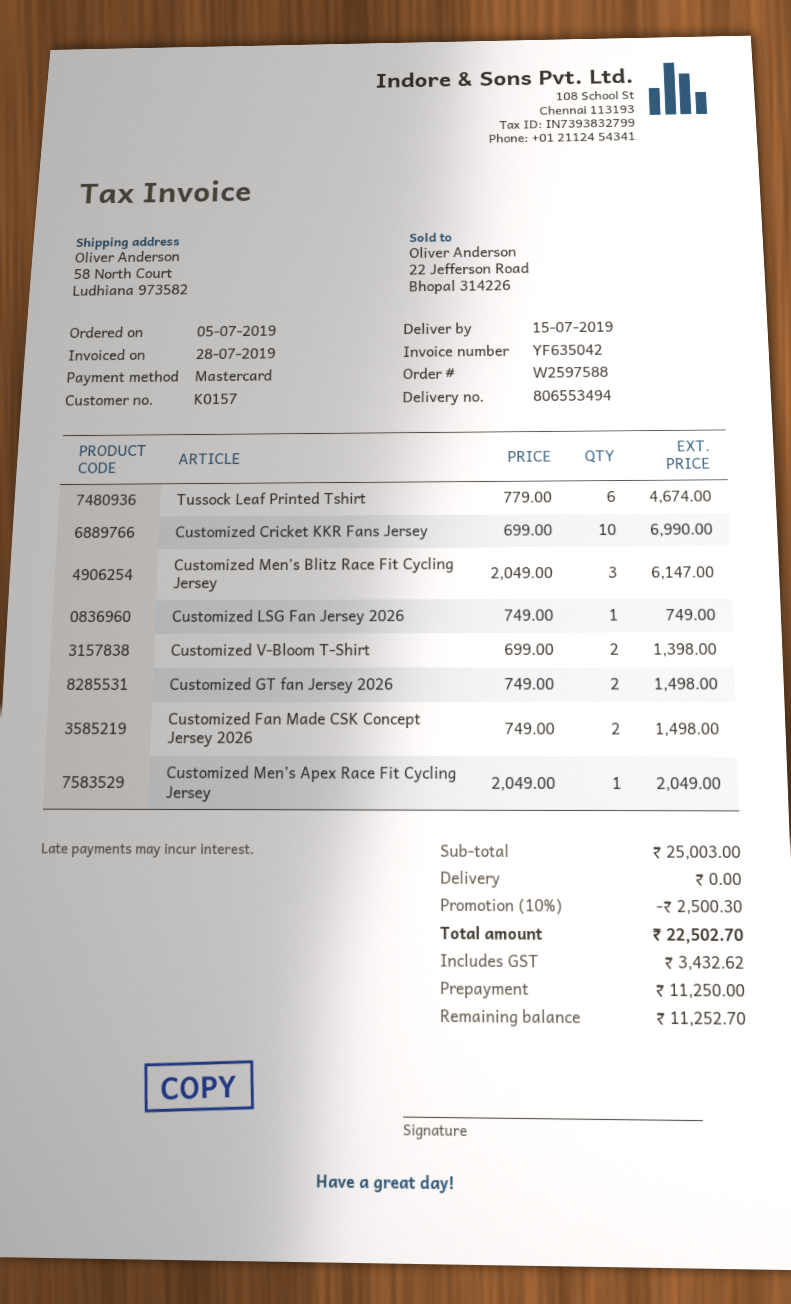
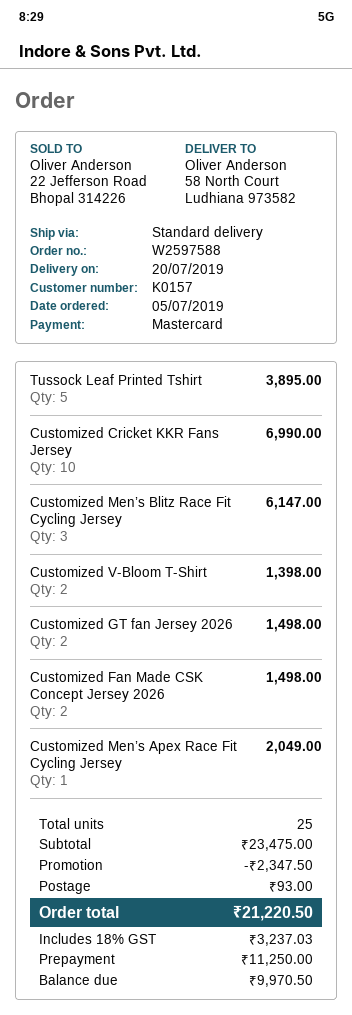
delivery date: 2019-07-15 -> 2019-07-20
Tussock Leaf Printed Tshirt: 6 for 4674.00 -> 5 for 3895.00
Customized LSG Fan Jersey 2026: 1 for 749.00 -> none
subtotal: 25003.00 -> 23475.00
discount: 2500.30 -> 2347.50
shipping: 0.00 -> 93.00
tax: 3432.62 -> 3237.03
total: 22502.70 -> 21220.50
balance: 11252.70 -> 9970.50

